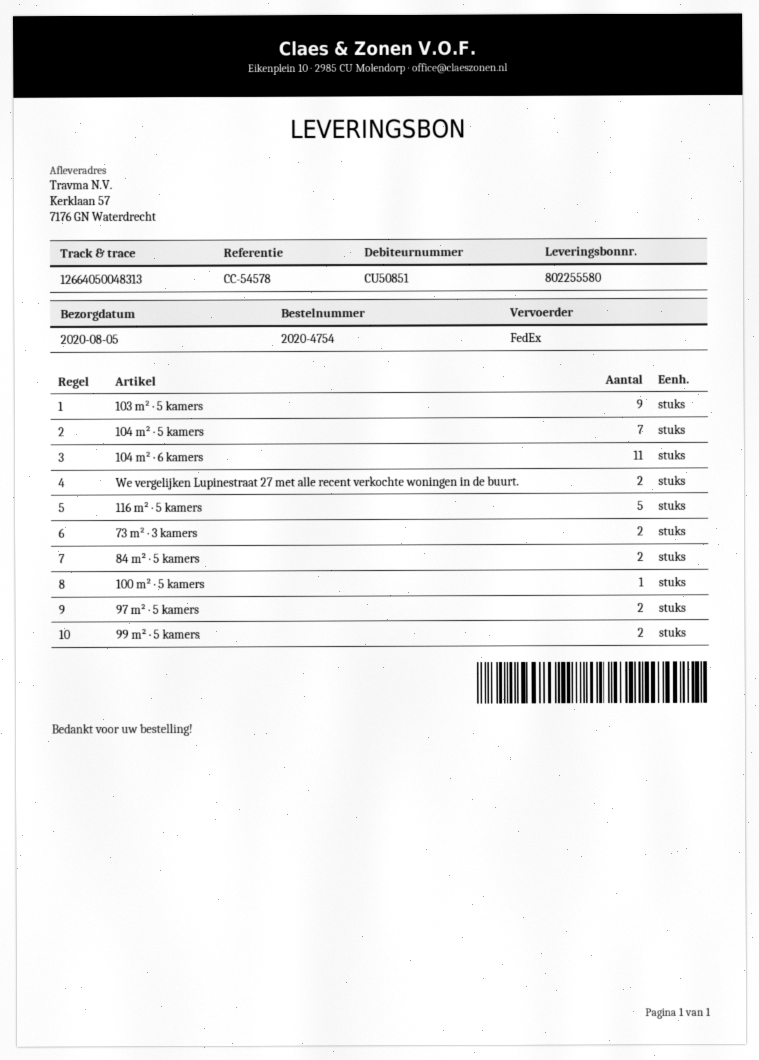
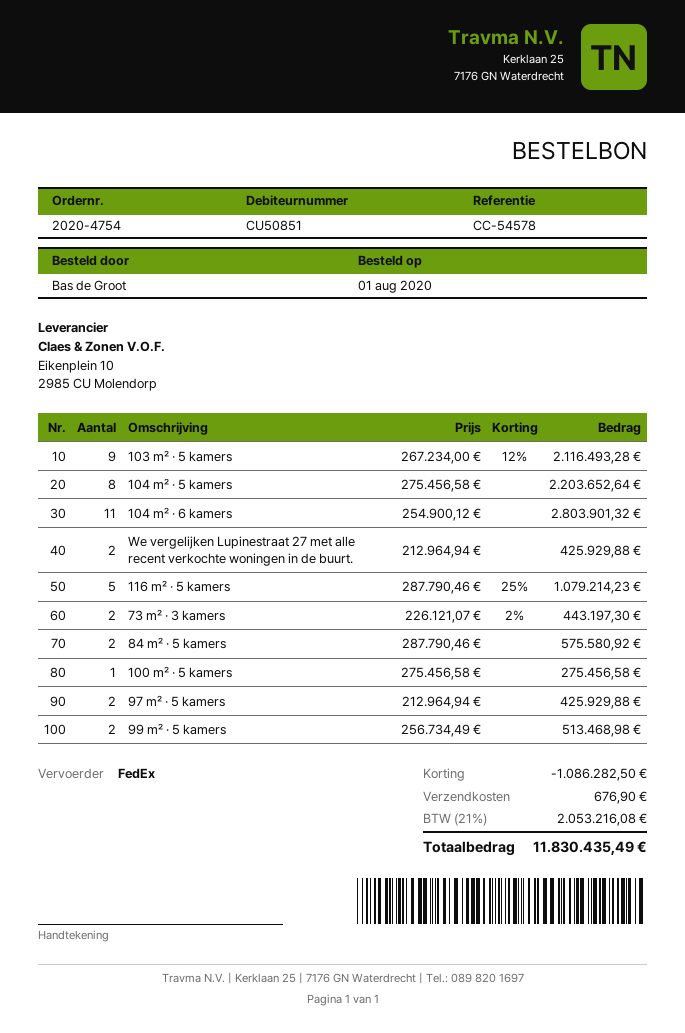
104 m² · 5 kamers: 7 -> 8

